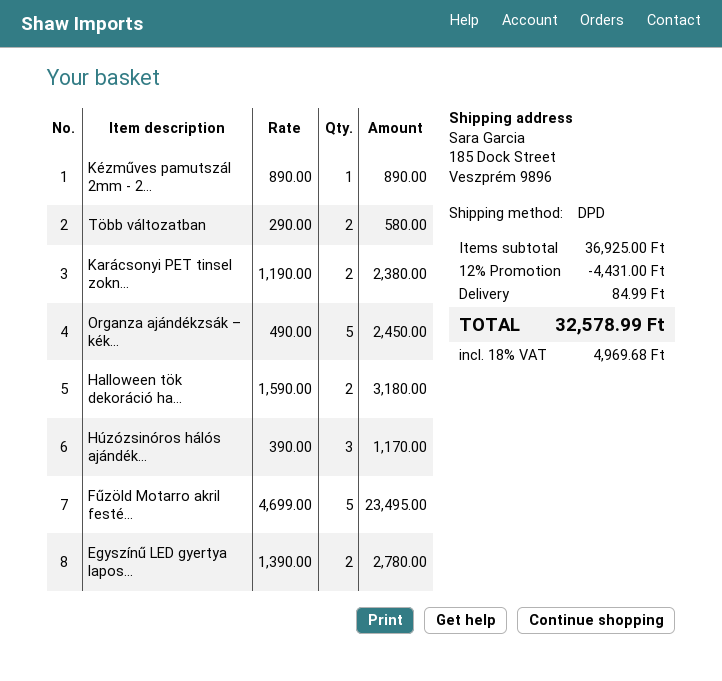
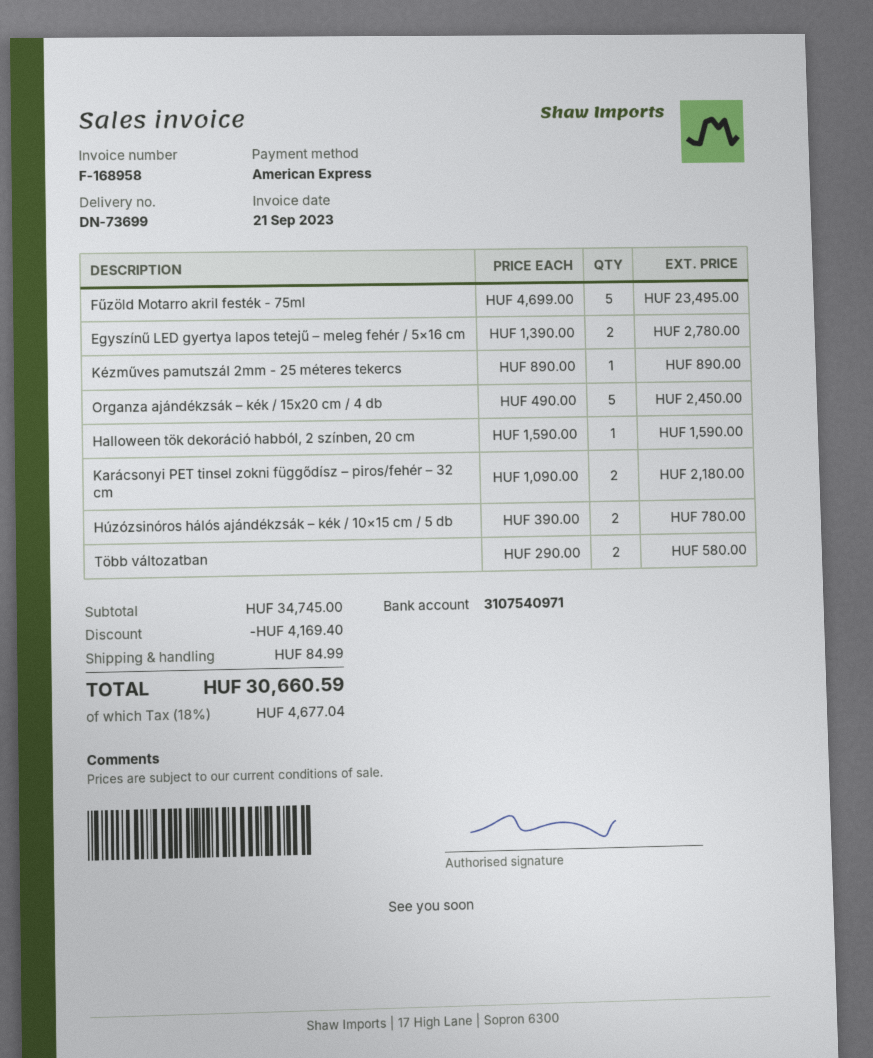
Karácsonyi PET tinsel zokn...: 2 x 1190.00 = 2380.00 -> 2 x 1090.00 = 2180.00
Halloween tök dekoráció ha...: 2 x 1590.00 = 3180.00 -> 1 x 1590.00 = 1590.00
Húzózsinóros hálós ajándék...: 3 x 390.00 = 1170.00 -> 2 x 390.00 = 780.00
subtotal: 36925.00 -> 34745.00
discount: 4431.00 -> 4169.40
tax: 18% = 4969.68 -> 18% = 4677.04
total: 32578.99 -> 30660.59

